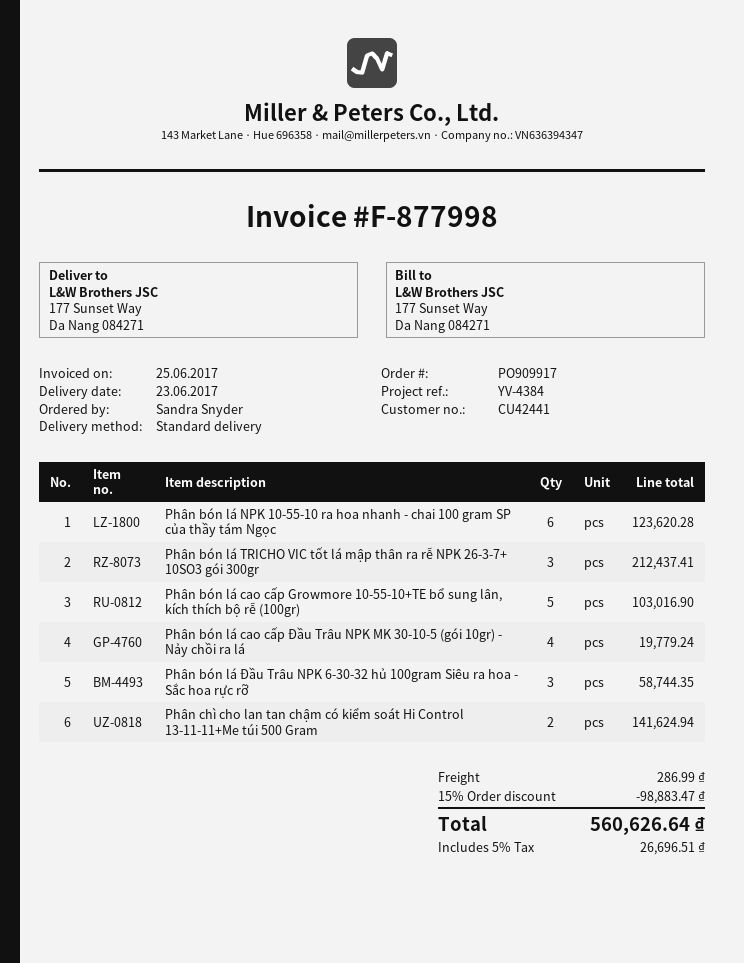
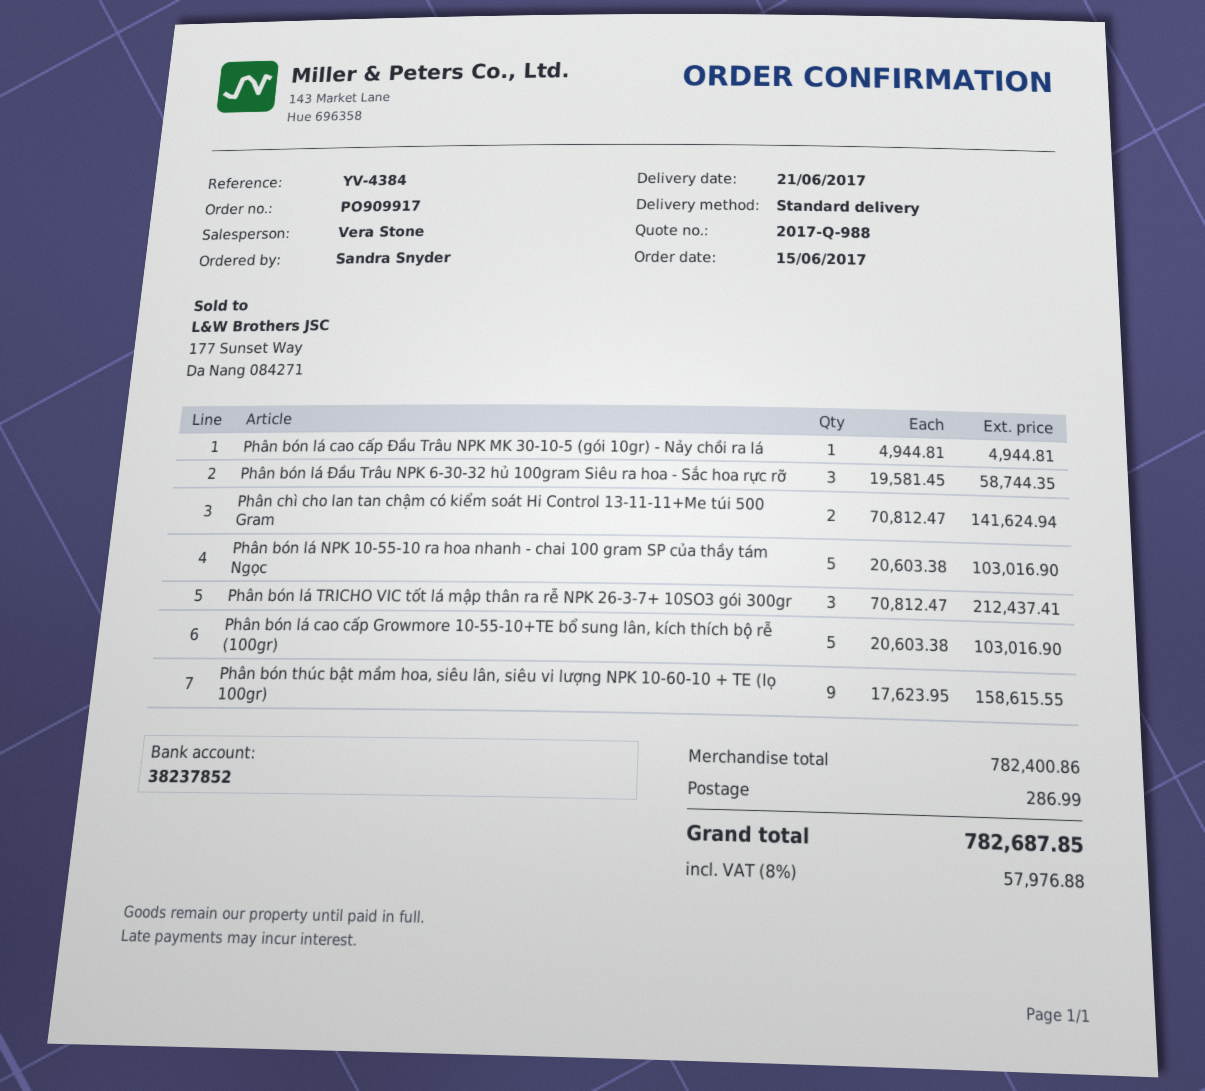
delivery date: 2017-06-23 -> 2017-06-21
Phân bón lá NPK 10-55-10 ra hoa nhanh - chai 100 gram SP của thầy tám Ngọc: 6 for 123620.28 -> 5 for 103016.90
Phân bón lá cao cấp Đầu Trâu NPK MK 30-10-5 (gói 10gr) - Nảy chồi ra lá: 4 for 19779.24 -> 1 for 4944.81
Phân bón thúc bật mầm hoa, siêu lân, siêu vi lượng NPK 10-60-10 + TE (lọ 100gr): none -> 9 for 158615.55
discount: 15% = 98883.47 -> none
tax: 5% = 26696.51 -> 8% = 57976.88
total: 560626.64 -> 782687.85

